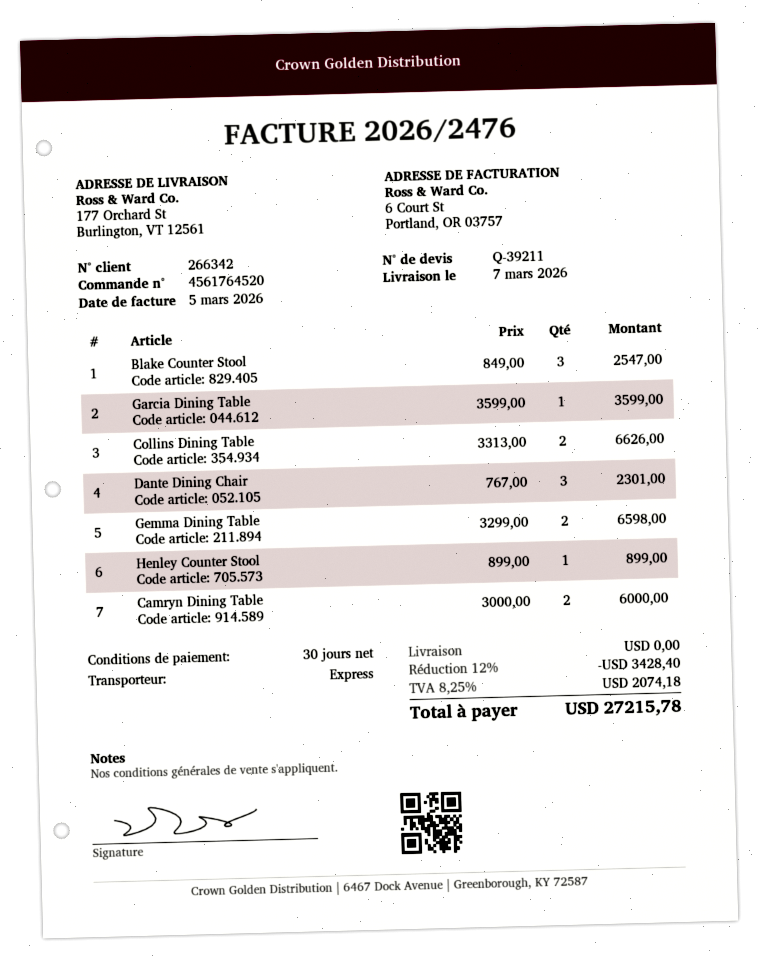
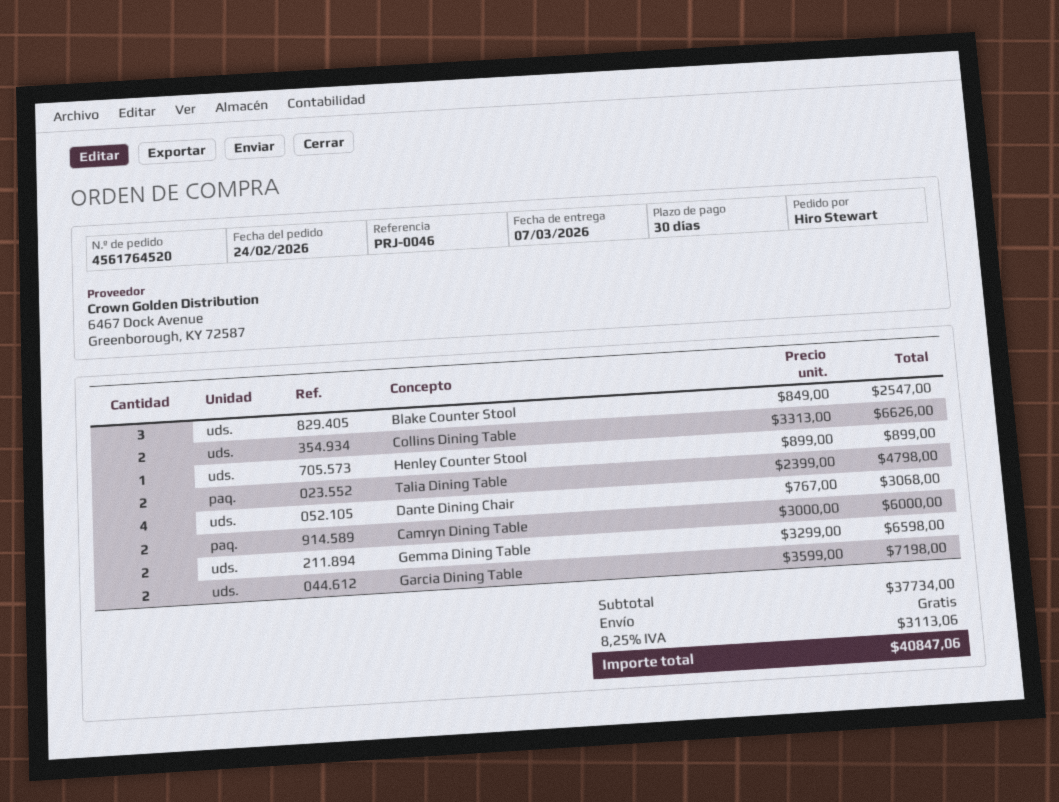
Garcia Dining Table: 1 x 3599.00 = 3599.00 -> 2 x 3599.00 = 7198.00
Dante Dining Chair: 3 x 767.00 = 2301.00 -> 4 x 767.00 = 3068.00
Talia Dining Table: none -> 2 x 2399.00 = 4798.00
discount: 12% = 3428.40 -> none
tax: 8.25% = 2074.18 -> 8.25% = 3113.06
total: 27215.78 -> 40847.06

